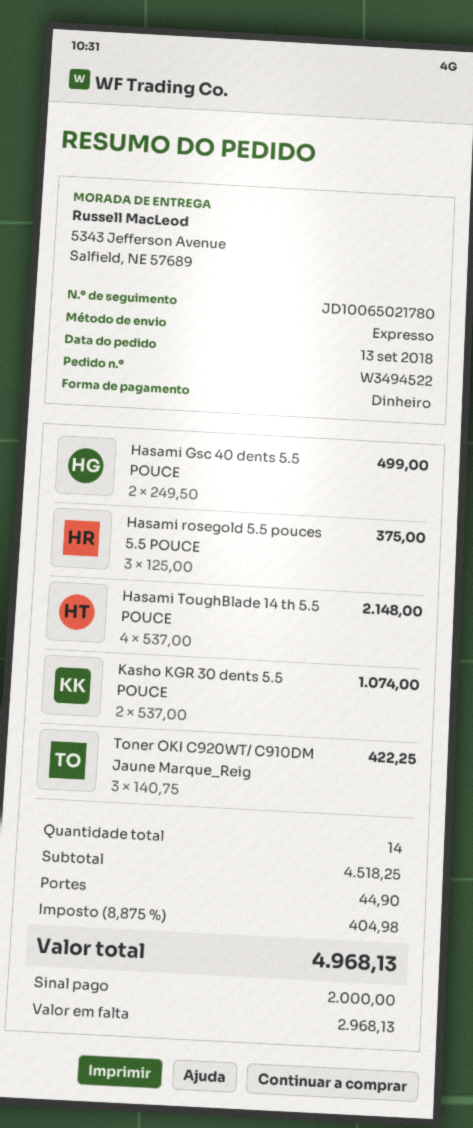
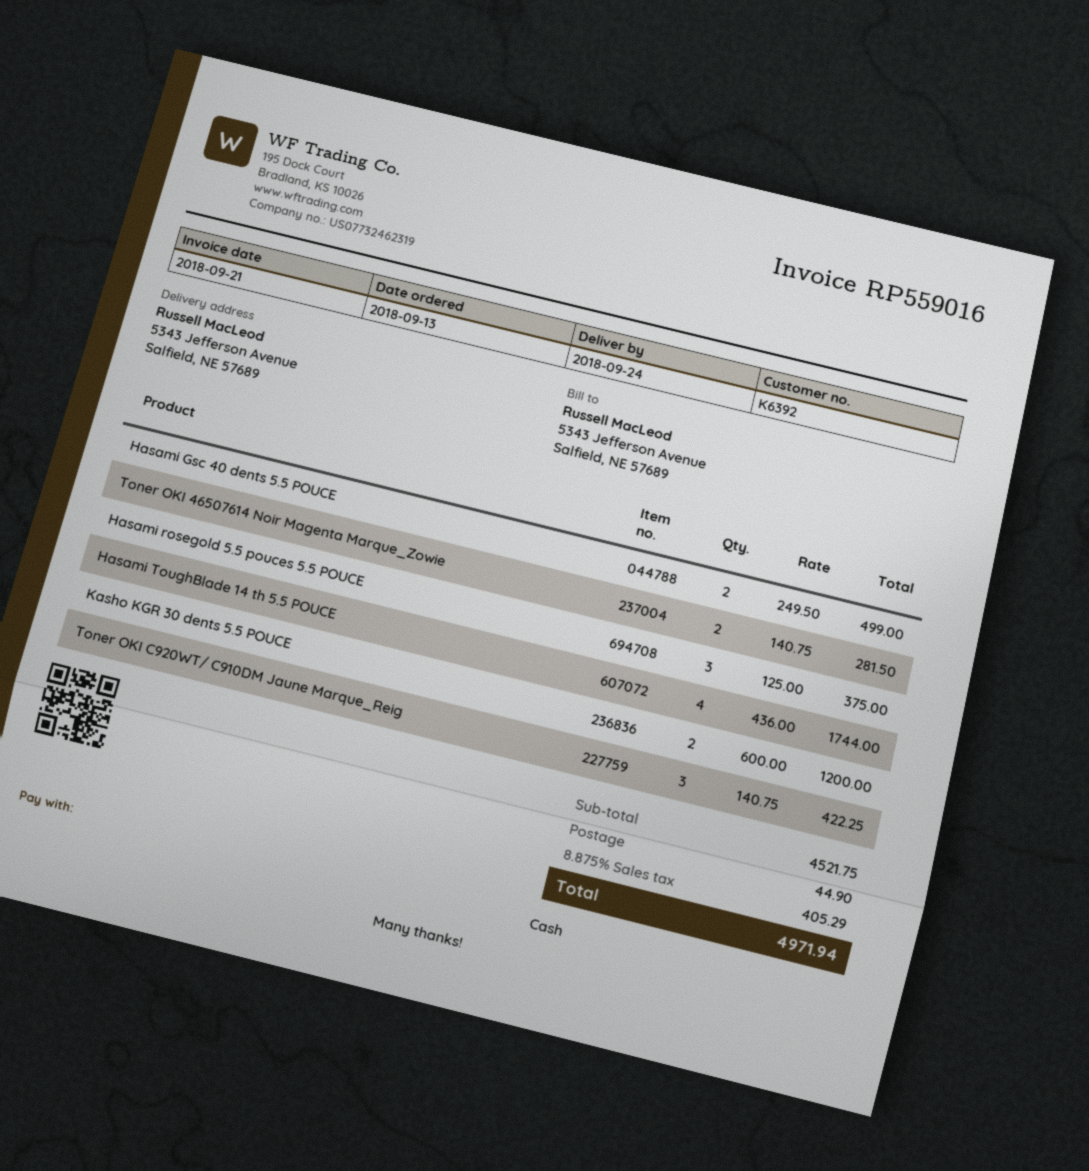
Hasami ToughBlade 14 th 5.5 POUCE: 4 x 537.00 = 2148.00 -> 4 x 436.00 = 1744.00
Kasho KGR 30 dents 5.5 POUCE: 2 x 537.00 = 1074.00 -> 2 x 600.00 = 1200.00
Toner OKI 46507614 Noir Magenta Marque_Zowie: none -> 2 x 140.75 = 281.50
subtotal: 4518.25 -> 4521.75
tax: 8.875% = 404.98 -> 8.875% = 405.29
total: 4968.13 -> 4971.94

